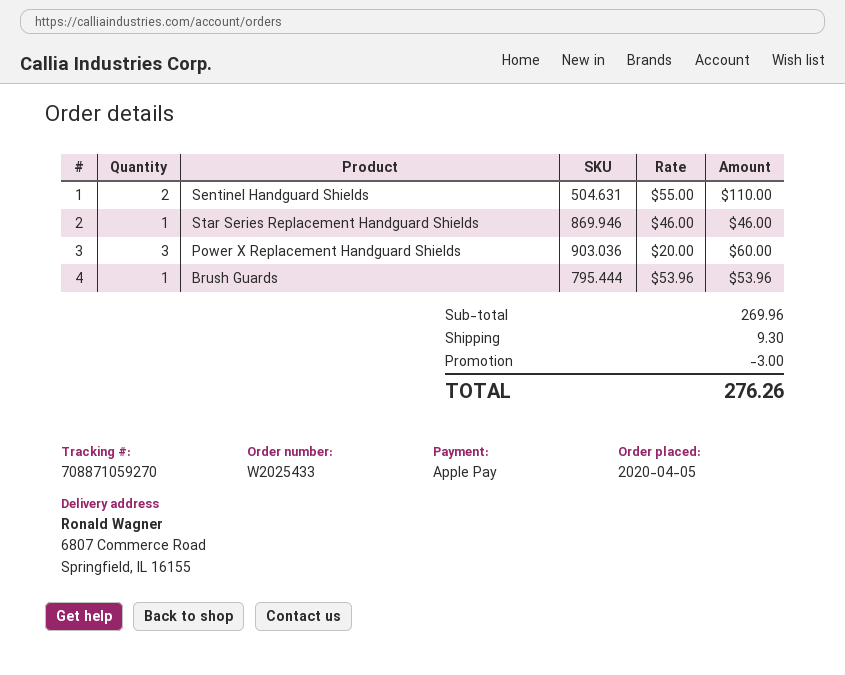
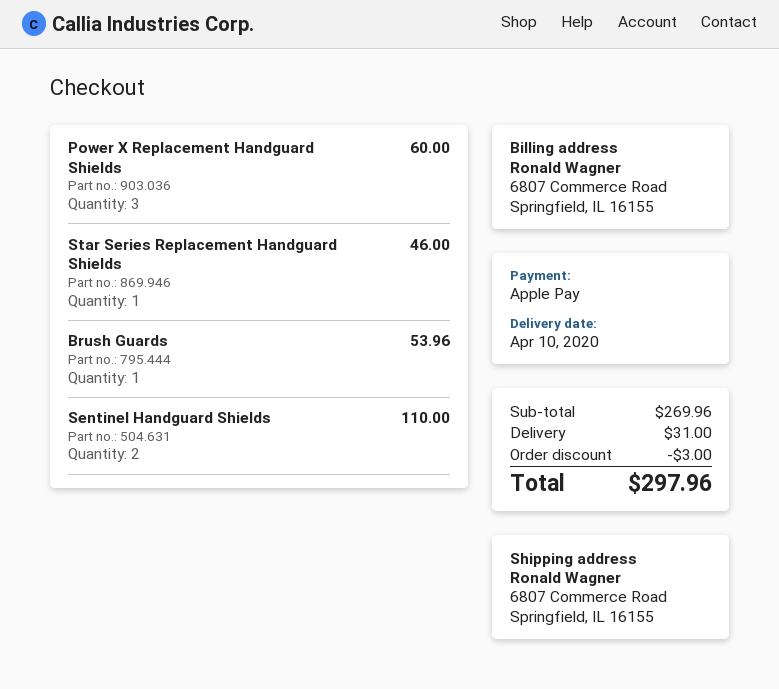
shipping: 9.30 -> 31.00
total: 276.26 -> 297.96

